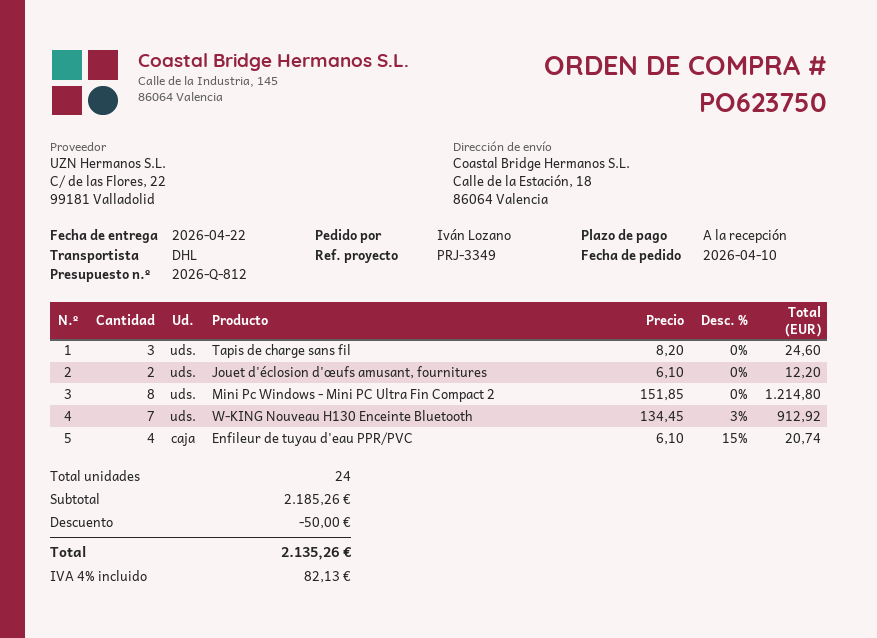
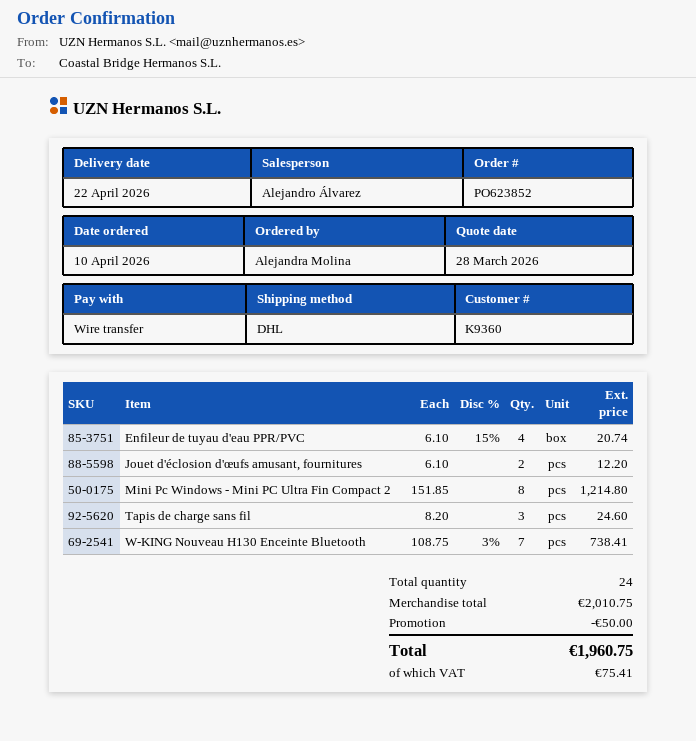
order number: PO623750 -> PO623852
ordered by: Iván Lozano -> Alejandra Molina
W-KING Nouveau H130 Enceinte Bluetooth: 7 x 134.45 - 3% = 912.92 -> 7 x 108.75 - 3% = 738.41
subtotal: 2185.26 -> 2010.75
tax: 82.13 -> 75.41
total: 2135.26 -> 1960.75

